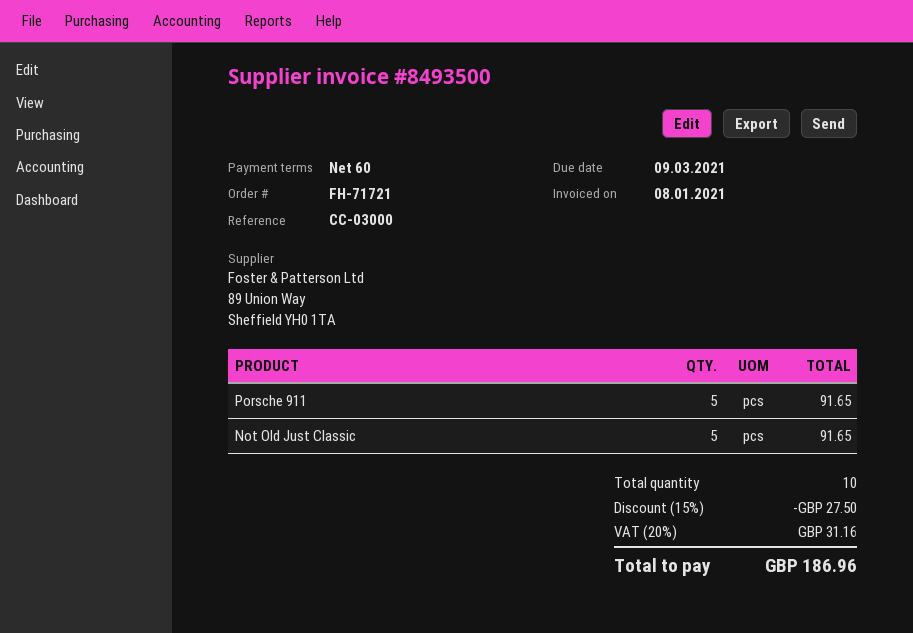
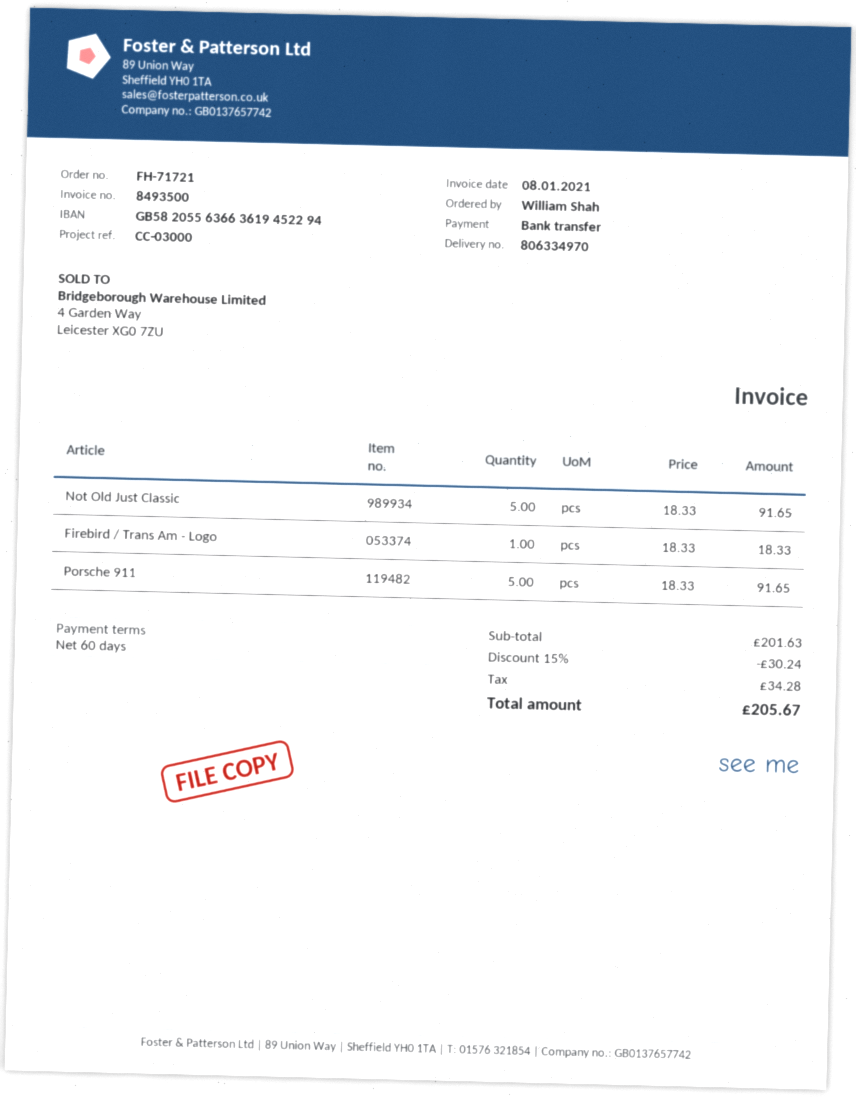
Firebird / Trans Am - Logo: none -> 1 for 18.33
discount: 15% = 27.50 -> 15% = 30.24
tax: 31.16 -> 34.28
total: 186.96 -> 205.67

